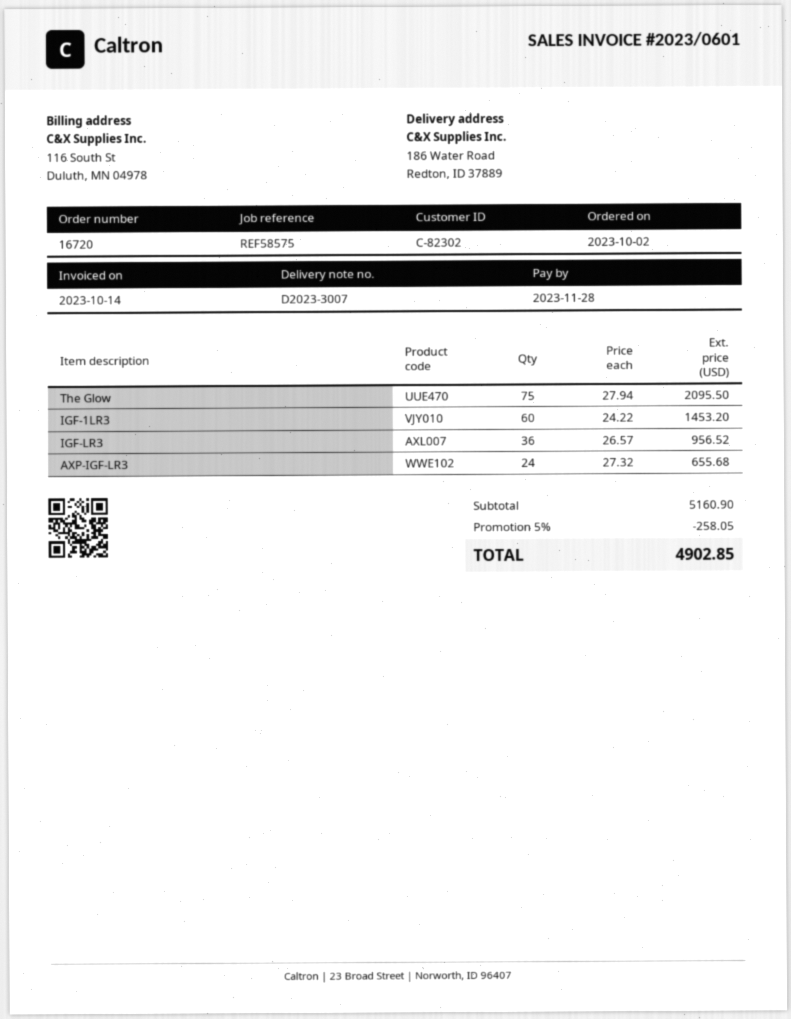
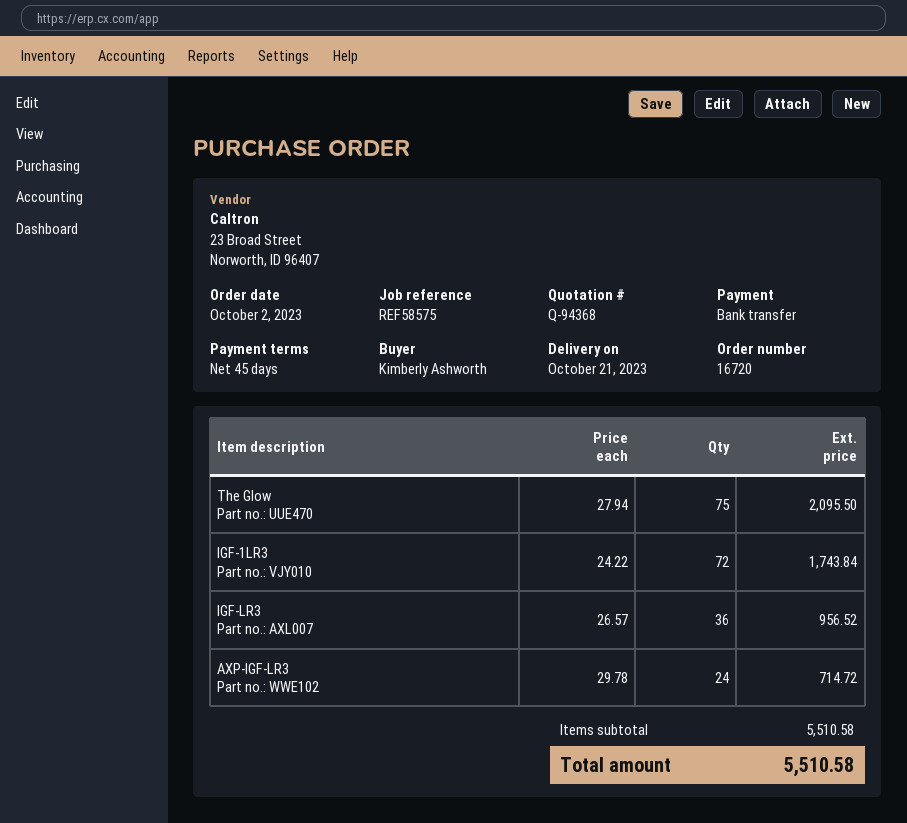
IGF-1LR3: 60 x 24.22 = 1453.20 -> 72 x 24.22 = 1743.84
AXP-IGF-LR3: 24 x 27.32 = 655.68 -> 24 x 29.78 = 714.72
subtotal: 5160.90 -> 5510.58
discount: 5% = 258.05 -> none
total: 4902.85 -> 5510.58

